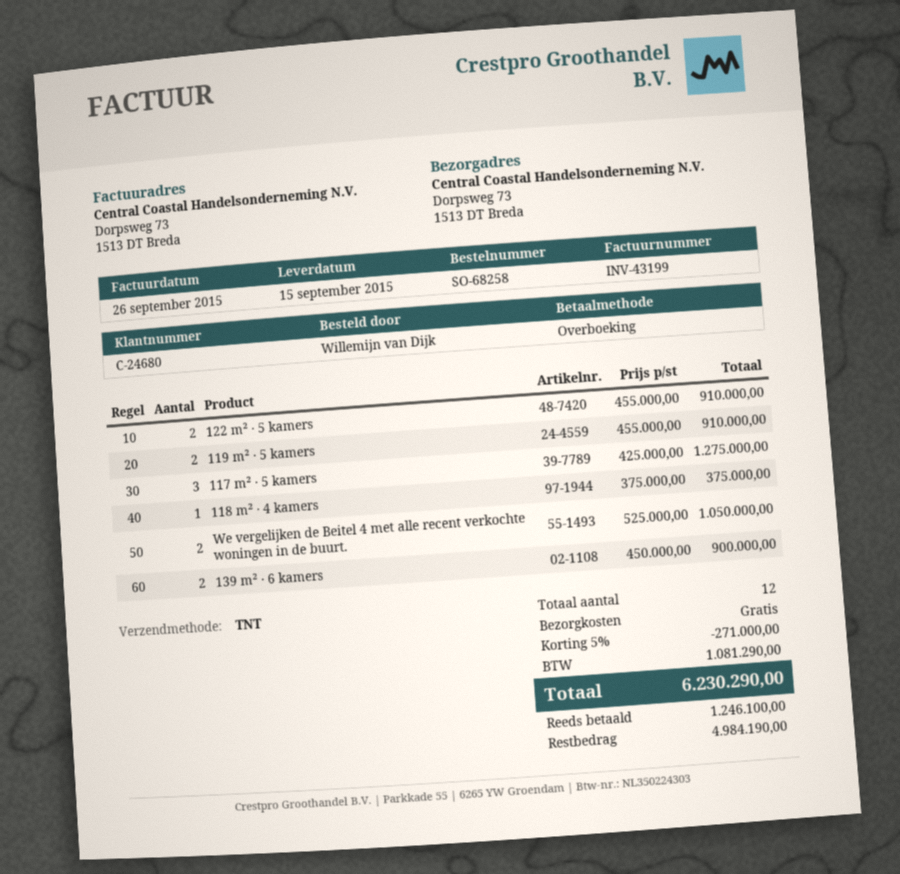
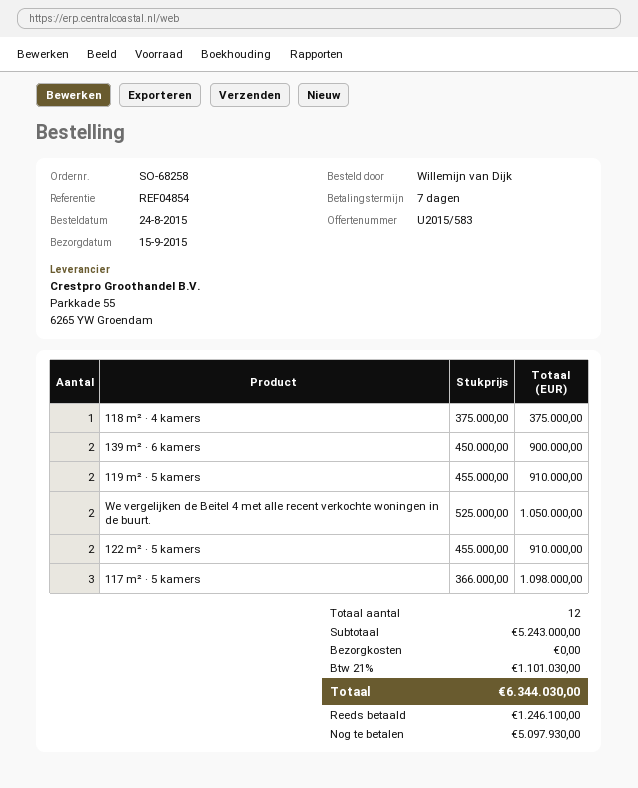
117 m² · 5 kamers: 3 x 425000.00 = 1275000.00 -> 3 x 366000.00 = 1098000.00
discount: 5% = 271000.00 -> none
tax: 1081290.00 -> 1101030.00
total: 6230290.00 -> 6344030.00
balance: 4984190.00 -> 5097930.00

